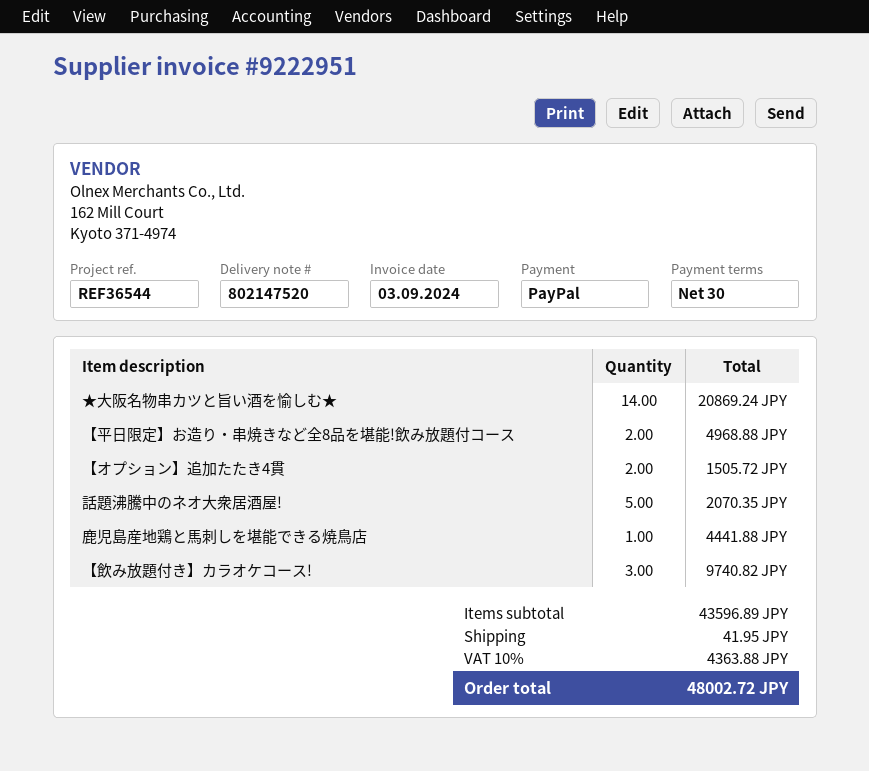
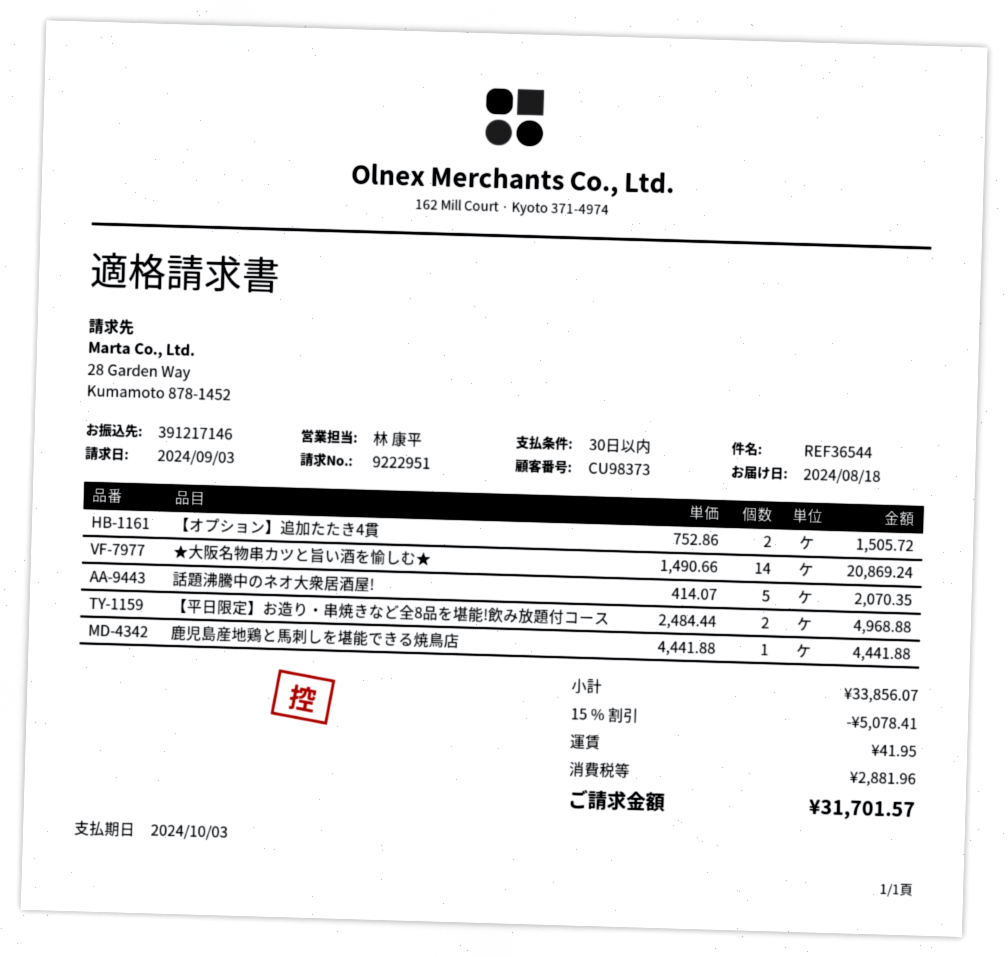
【飲み放題付き】カラオケコース!: 3 for 9740.82 -> none
subtotal: 43596.89 -> 33856.07
discount: none -> 15% = 5078.41
tax: 4363.88 -> 2881.96
total: 48002.72 -> 31701.57

